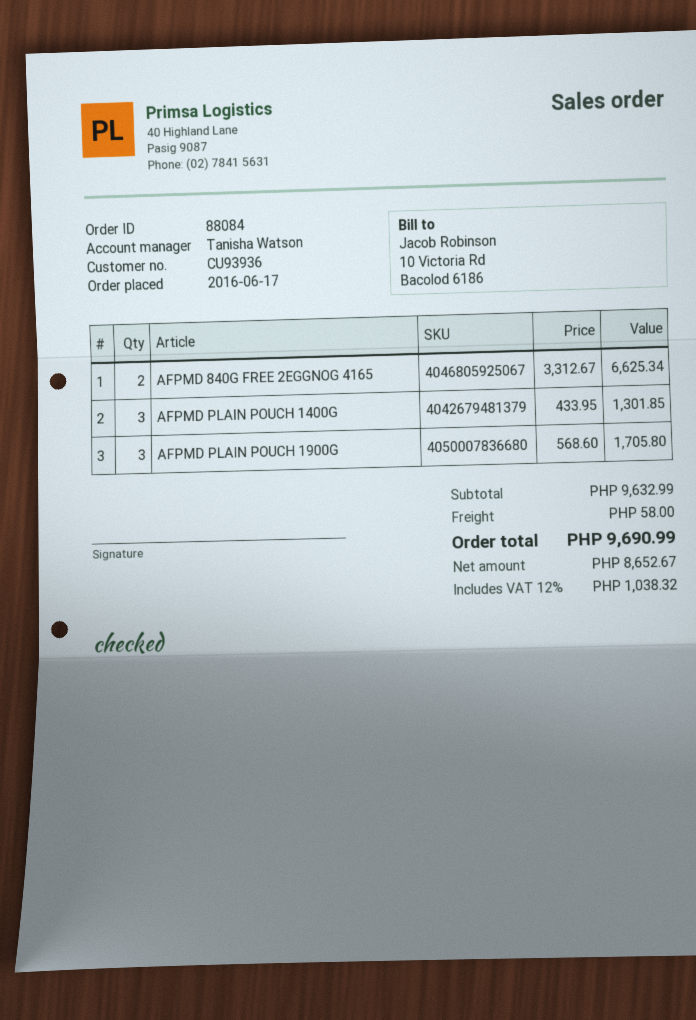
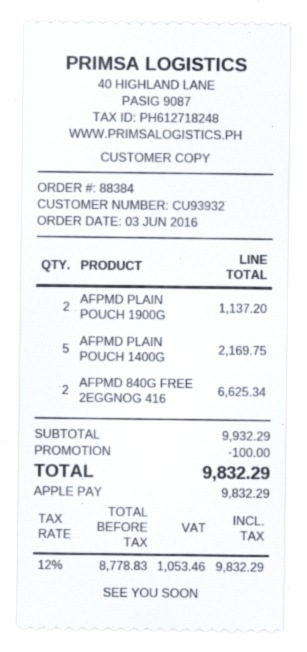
order number: 88084 -> 88384
order date: 2016-06-17 -> 2016-06-03
customer number: CU93936 -> CU93932
AFPMD PLAIN POUCH 1400G: 3 for 1301.85 -> 5 for 2169.75
AFPMD PLAIN POUCH 1900G: 3 for 1705.80 -> 2 for 1137.20
subtotal: 9632.99 -> 9932.29
discount: none -> 100.00
shipping: 58.00 -> none
net: 8652.67 -> 8778.83
tax: 12% = 1038.32 -> 12% = 1053.46
total: 9690.99 -> 9832.29

